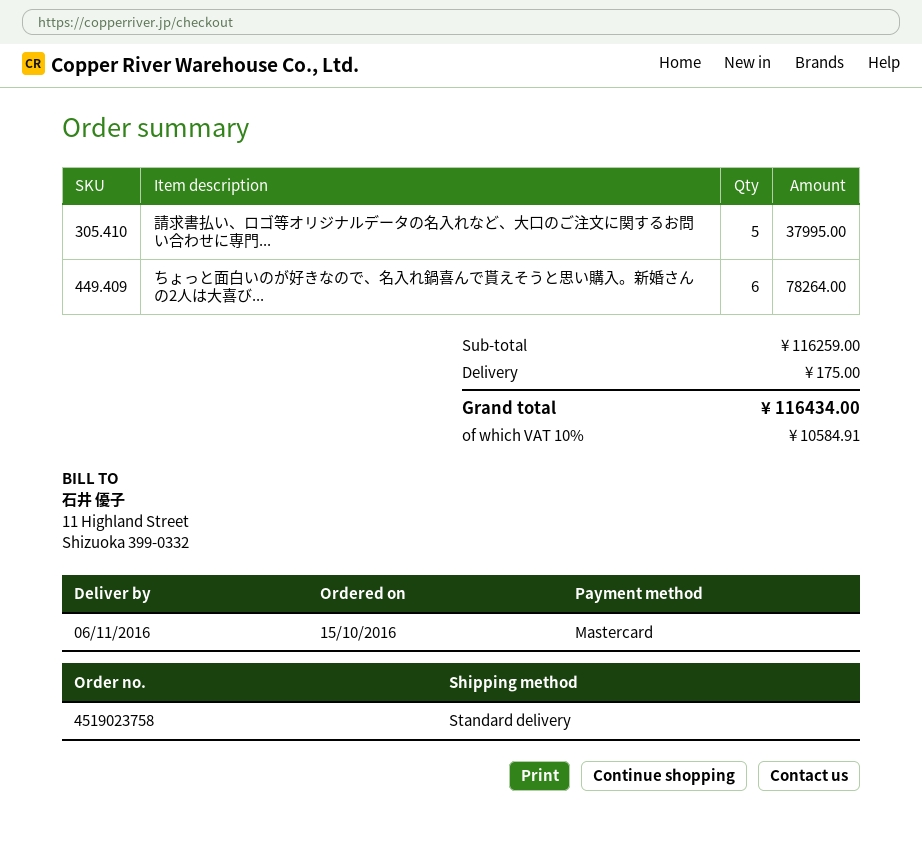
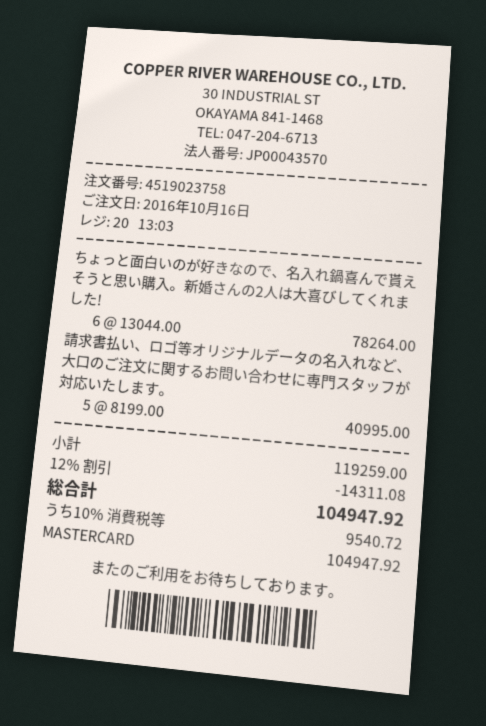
order date: 2016-10-15 -> 2016-10-16
請求書払い、ロゴ等オリジナルデータの名入れなど、大口のご注文に関するお問い合わせに専門...: 5 for 37995.00 -> 5 for 40995.00
subtotal: 116259.00 -> 119259.00
discount: none -> 12% = 14311.08
shipping: 175.00 -> none
tax: 10% = 10584.91 -> 10% = 9540.72
total: 116434.00 -> 104947.92

